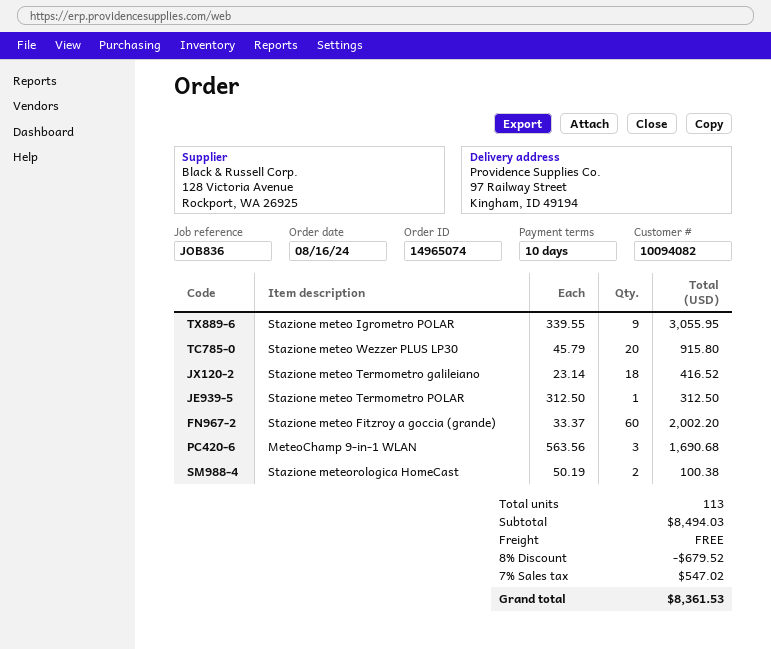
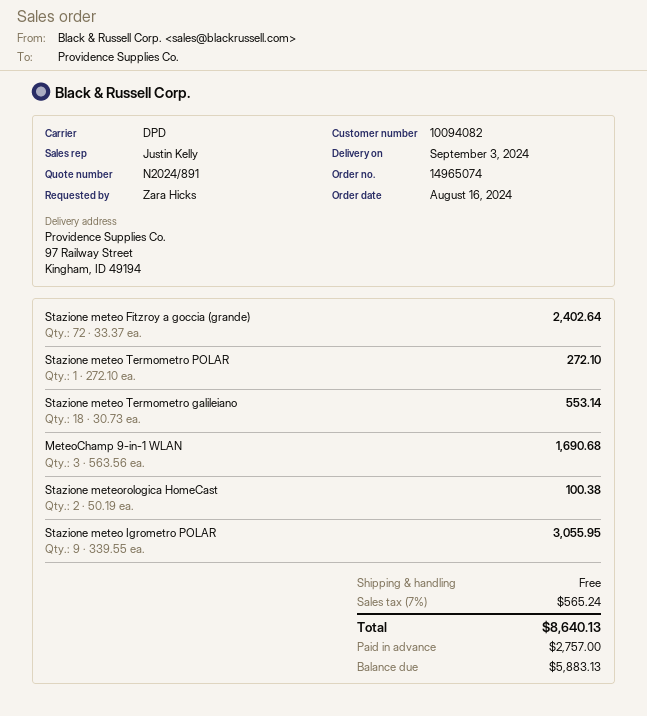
Stazione meteo Wezzer PLUS LP30: 20 x 45.79 = 915.80 -> none
Stazione meteo Termometro galileiano: 18 x 23.14 = 416.52 -> 18 x 30.73 = 553.14
Stazione meteo Termometro POLAR: 1 x 312.50 = 312.50 -> 1 x 272.10 = 272.10
Stazione meteo Fitzroy a goccia (grande): 60 x 33.37 = 2002.20 -> 72 x 33.37 = 2402.64
discount: 8% = 679.52 -> none
tax: 7% = 547.02 -> 7% = 565.24
total: 8361.53 -> 8640.13

